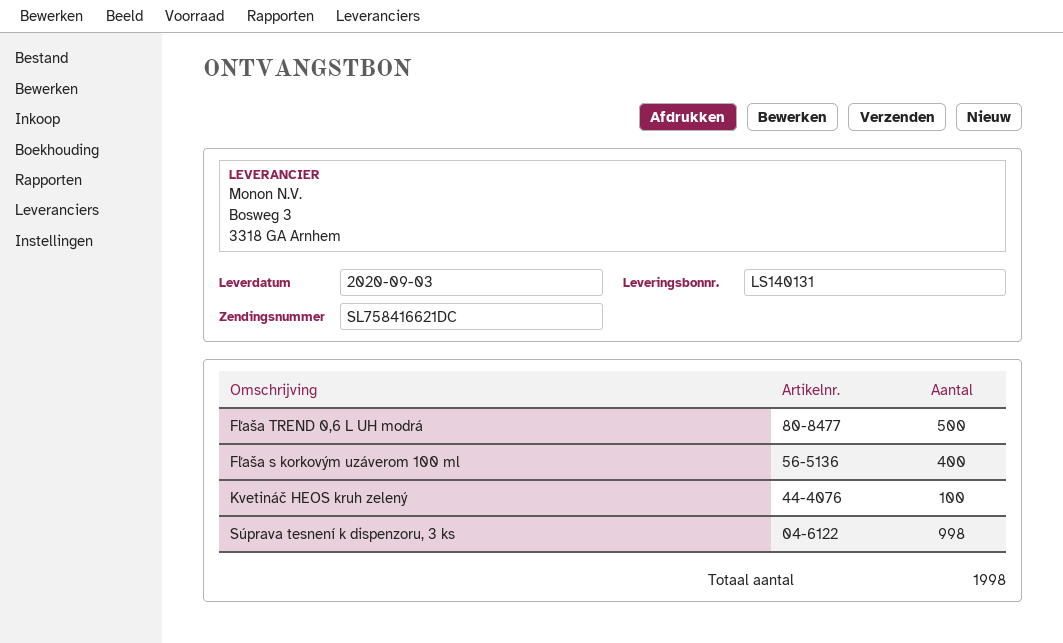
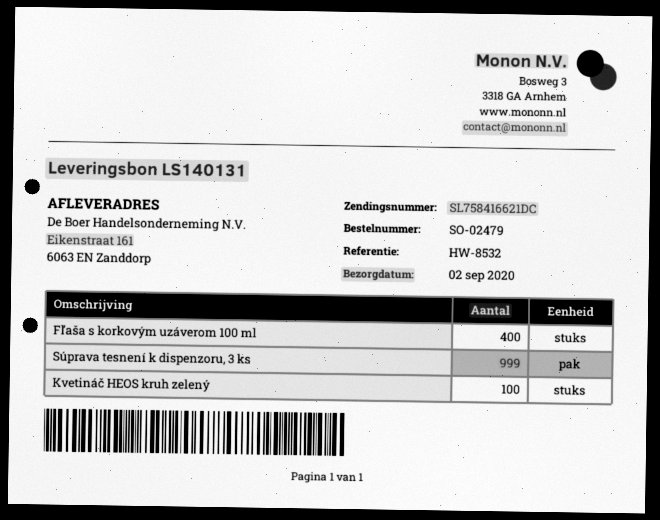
delivery date: 2020-09-03 -> 2020-09-02
Fľaša TREND 0,6 L UH modrá: 500 -> none
Súprava tesnení k dispenzoru, 3 ks: 998 -> 999

